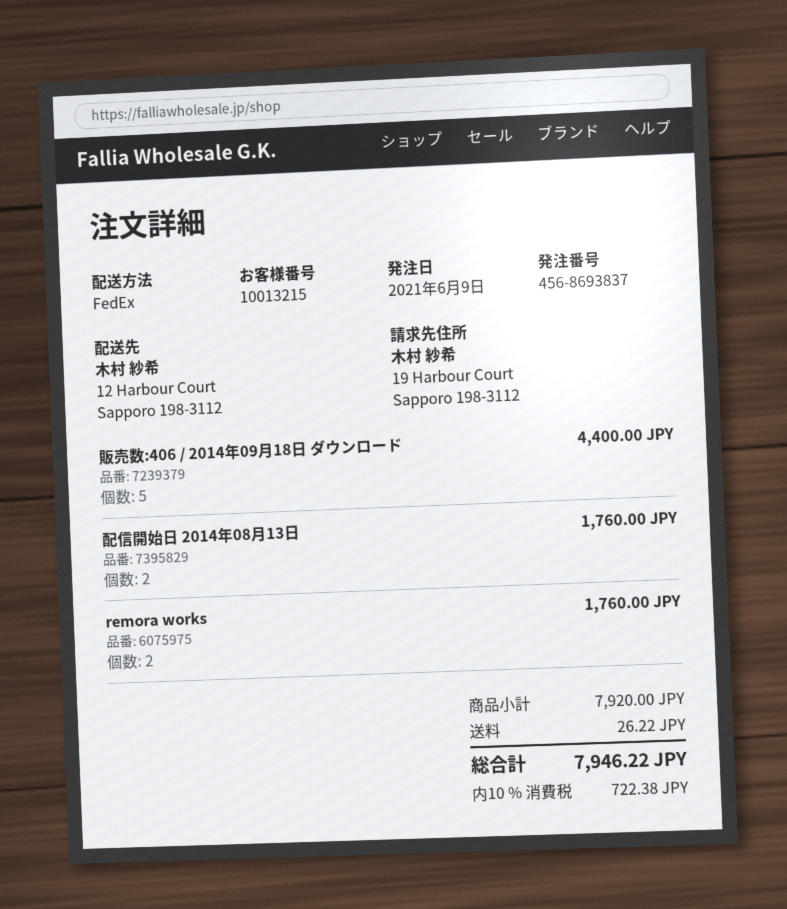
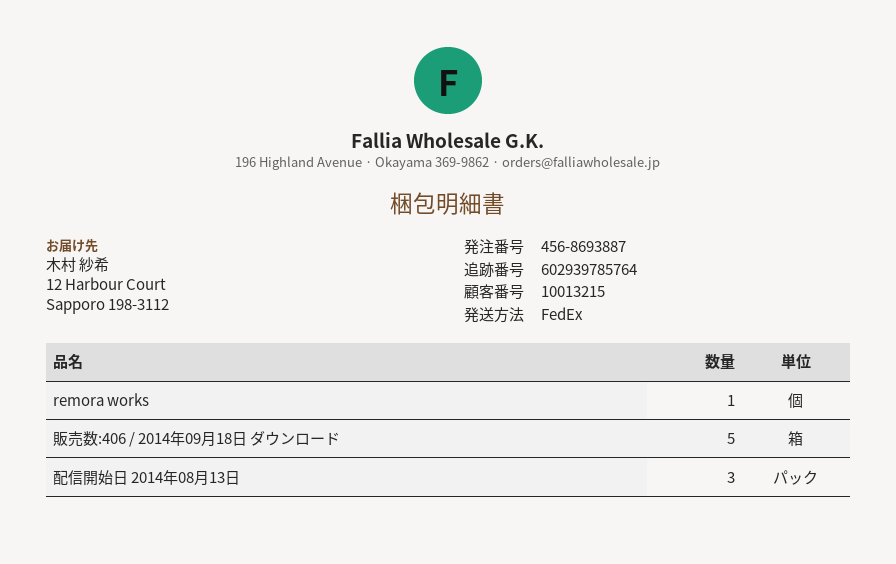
order number: 456-8693837 -> 456-8693887
配信開始日 2014年08月13日: 2 -> 3
remora works: 2 -> 1

